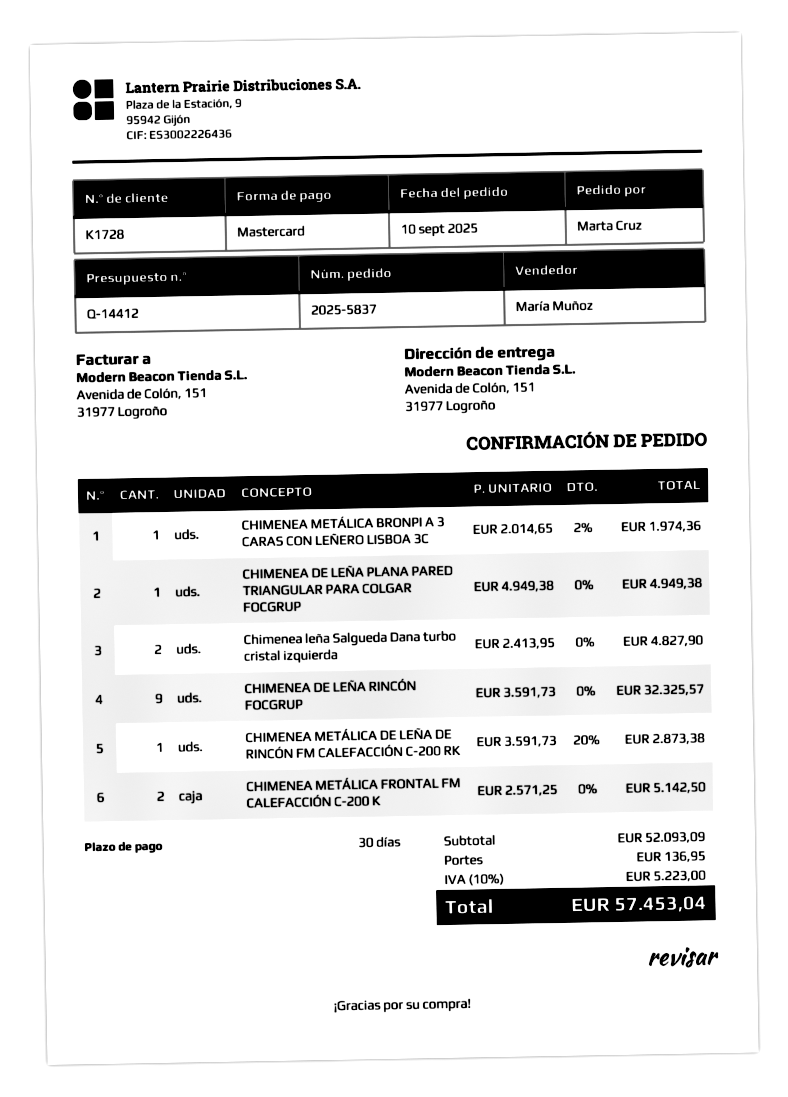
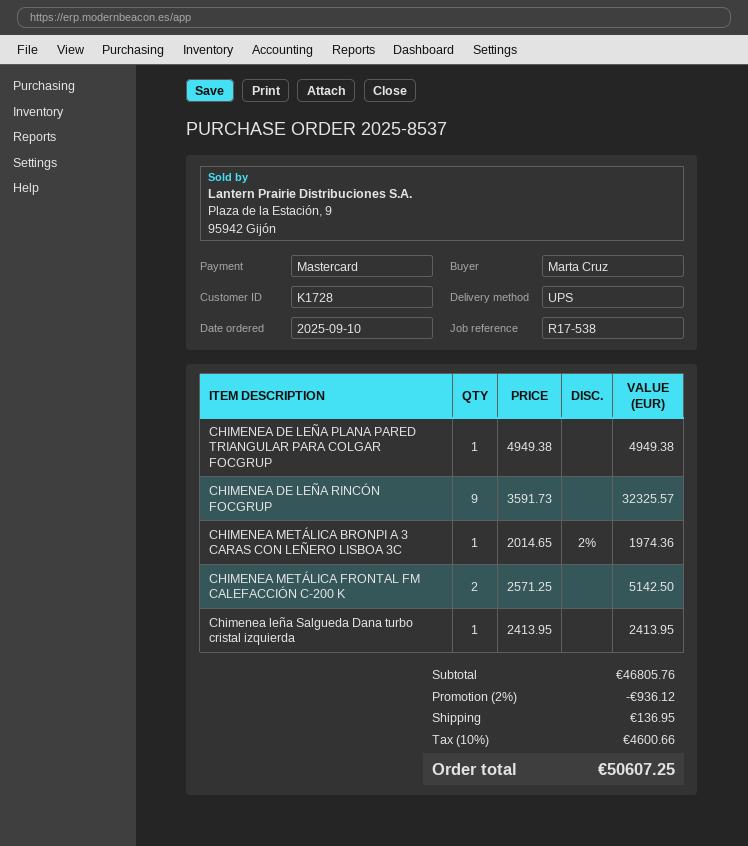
order number: 2025-5837 -> 2025-8537
Chimenea leña Salgueda Dana turbo cristal izquierda: 2 x 2413.95 = 4827.90 -> 1 x 2413.95 = 2413.95
CHIMENEA METÁLICA DE LEÑA DE RINCÓN FM CALEFACCIÓN C-200 RK: 1 x 3591.73 - 20% = 2873.38 -> none
subtotal: 52093.09 -> 46805.76
discount: none -> 2% = 936.12
tax: 10% = 5223.00 -> 10% = 4600.66
total: 57453.04 -> 50607.25

